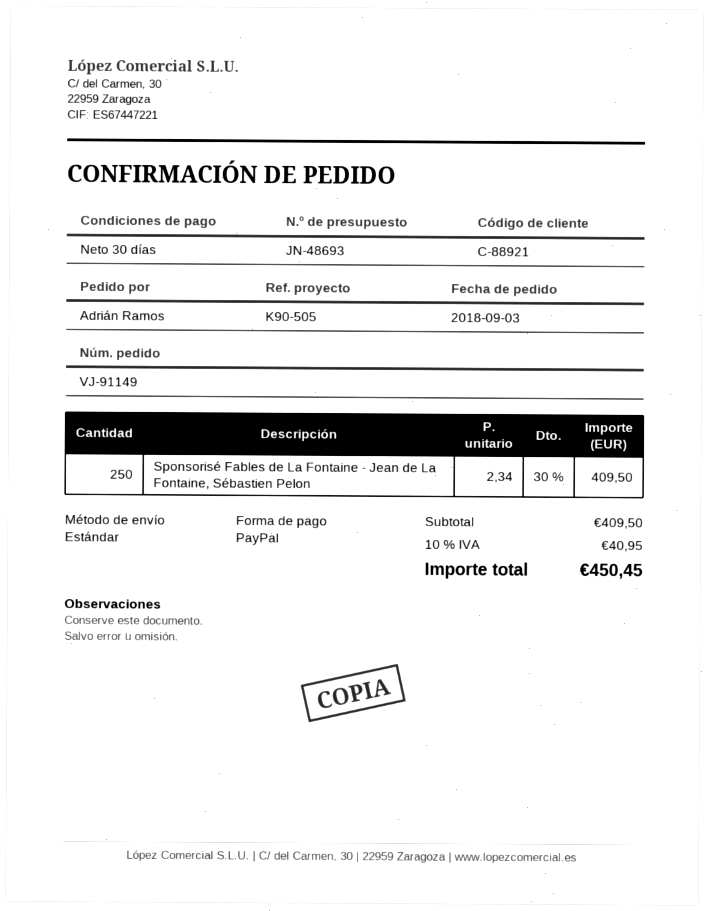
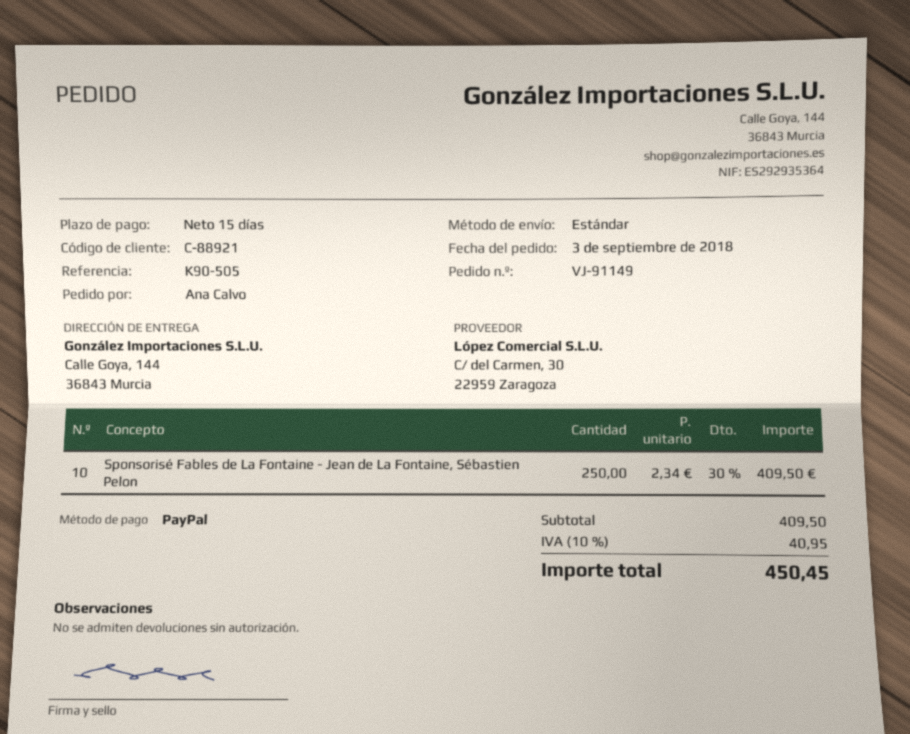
payment terms: 30 days -> 15 days
ordered by: Adrián Ramos -> Ana Calvo

